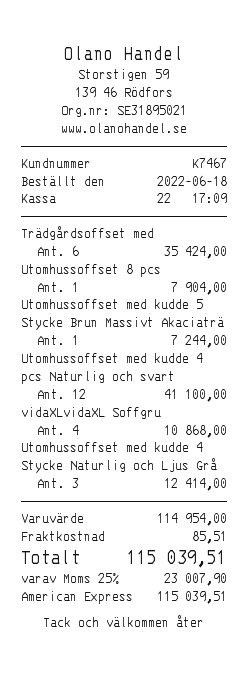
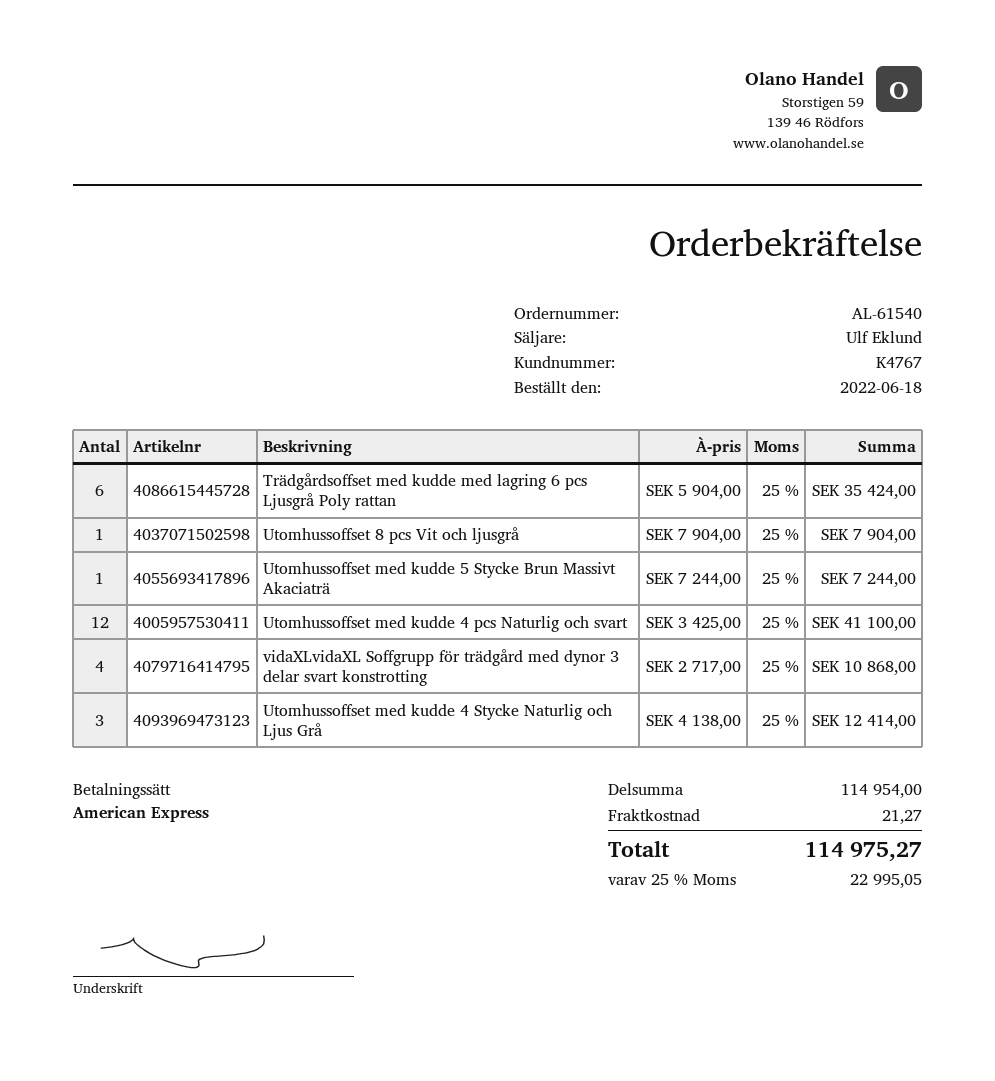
customer number: K7467 -> K4767
shipping: 85.51 -> 21.27
tax: 25% = 23007.90 -> 25% = 22995.05
total: 115039.51 -> 114975.27

